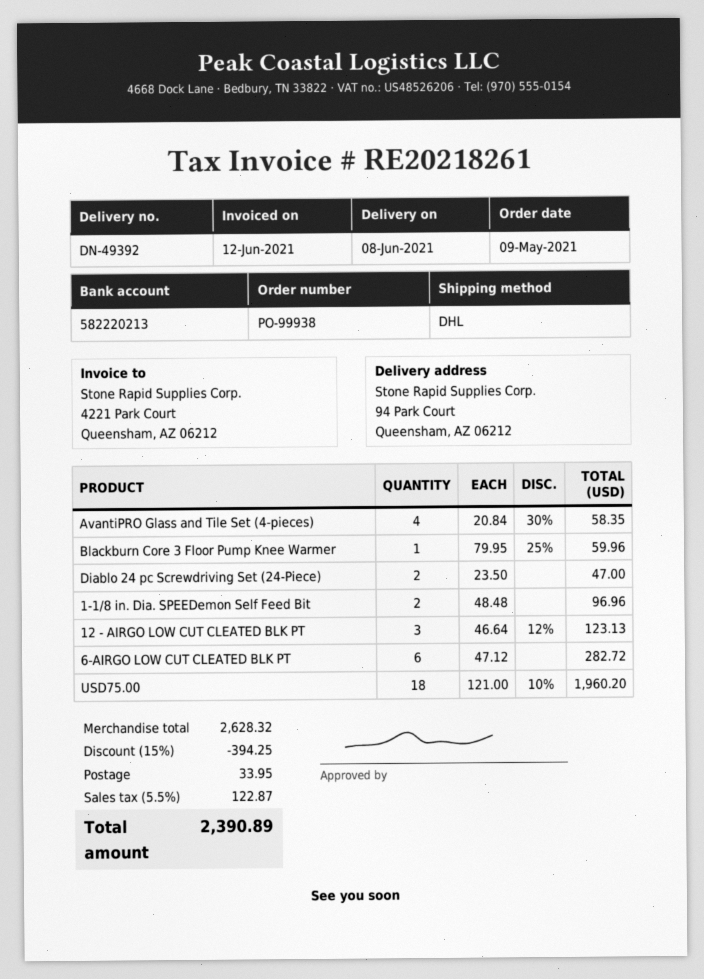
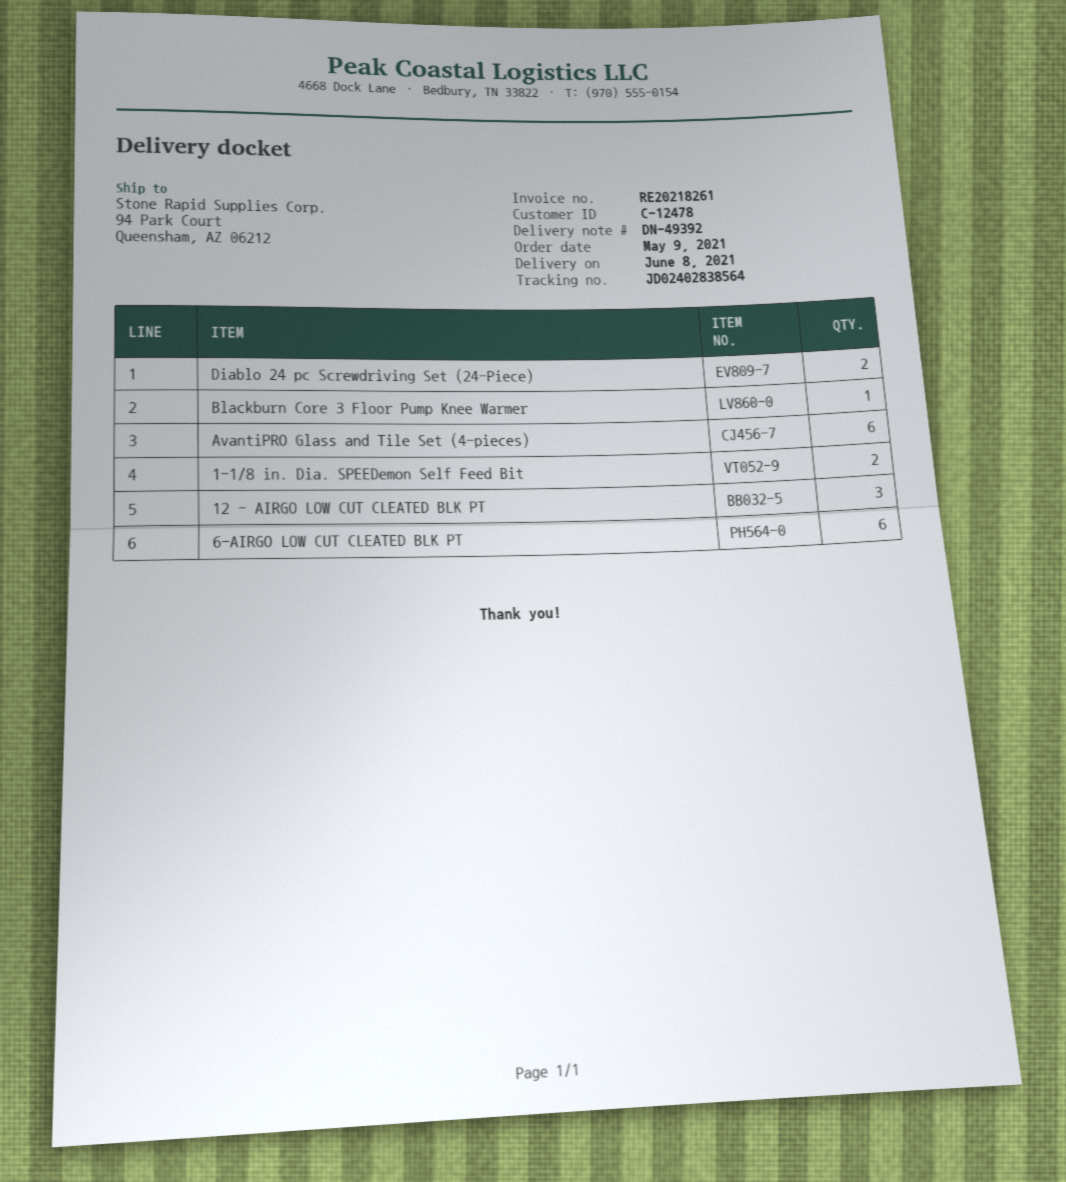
AvantiPRO Glass and Tile Set (4-pieces): 4 -> 6
USD75.00: 18 -> none

